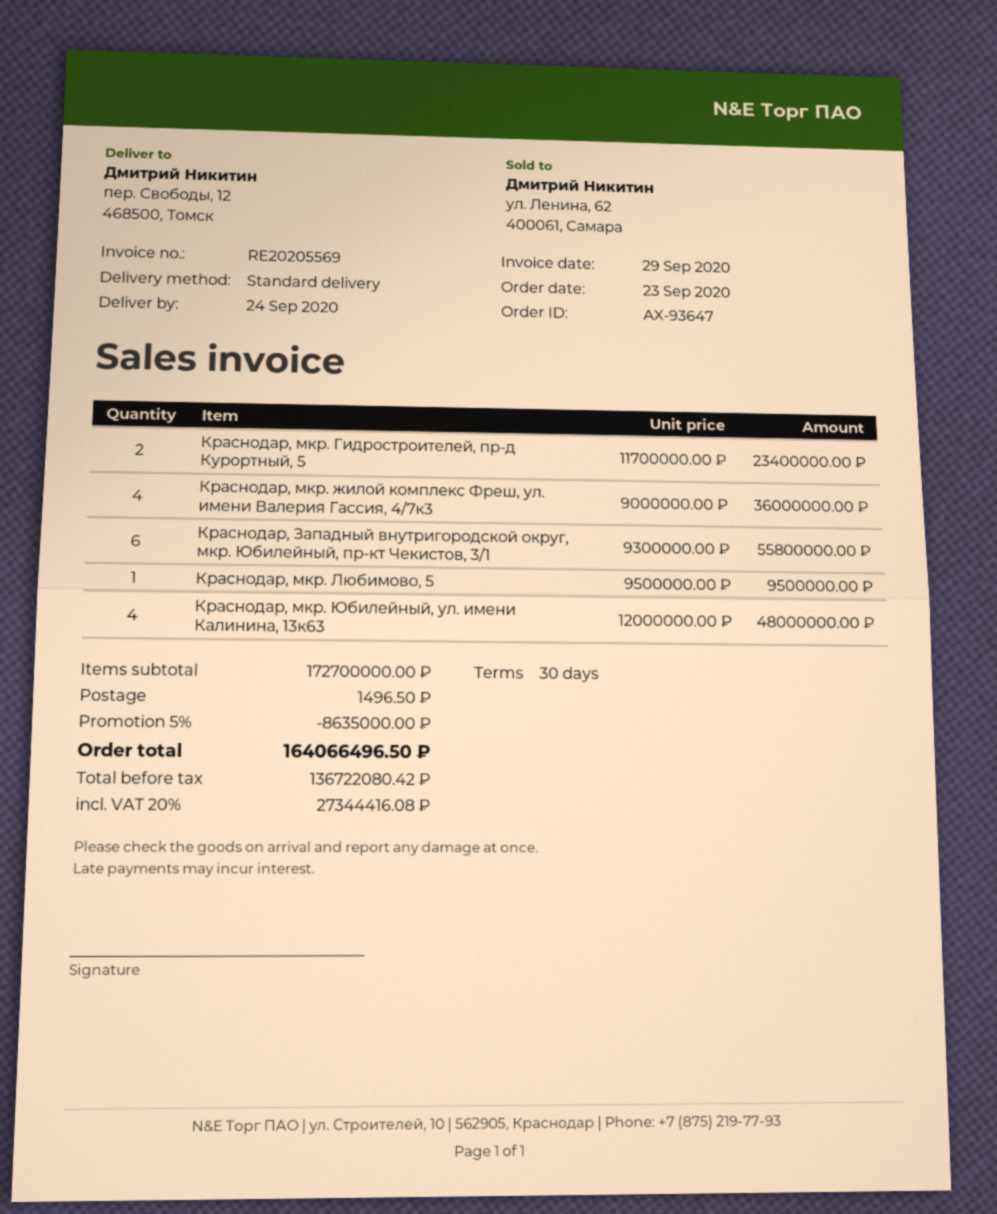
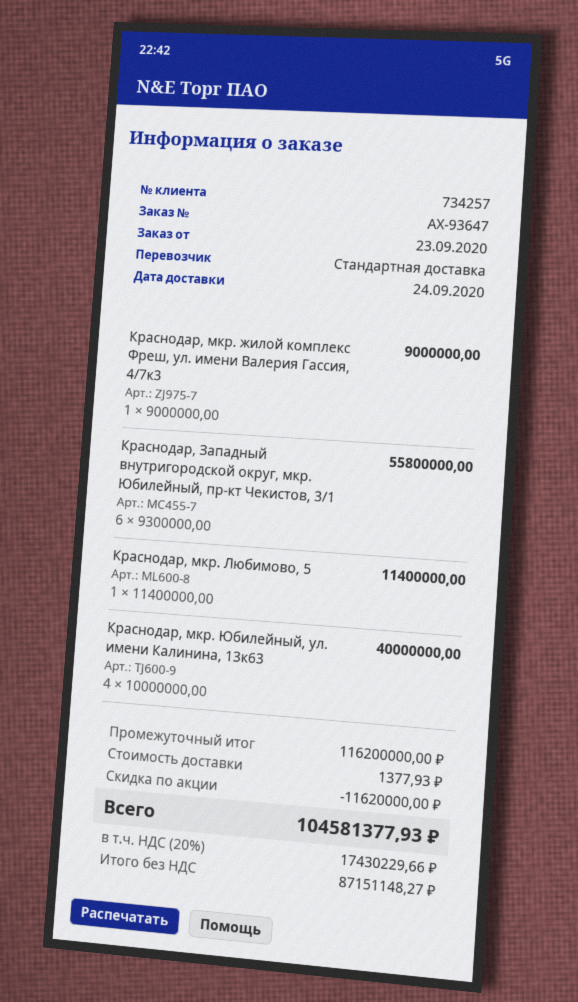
Краснодар, мкр. Гидростроителей, пр-д Курортный, 5: 2 x 11700000.00 = 23400000.00 -> none
Краснодар, мкр. жилой комплекс Фреш, ул. имени Валерия Гассия, 4/7к3: 4 x 9000000.00 = 36000000.00 -> 1 x 9000000.00 = 9000000.00
Краснодар, мкр. Любимово, 5: 1 x 9500000.00 = 9500000.00 -> 1 x 11400000.00 = 11400000.00
Краснодар, мкр. Юбилейный, ул. имени Калинина, 13к63: 4 x 12000000.00 = 48000000.00 -> 4 x 10000000.00 = 40000000.00
subtotal: 172700000.00 -> 116200000.00
discount: 8635000.00 -> 11620000.00
shipping: 1496.50 -> 1377.93
net: 136722080.42 -> 87151148.27
tax: 20% = 27344416.08 -> 20% = 17430229.66
total: 164066496.50 -> 104581377.93

